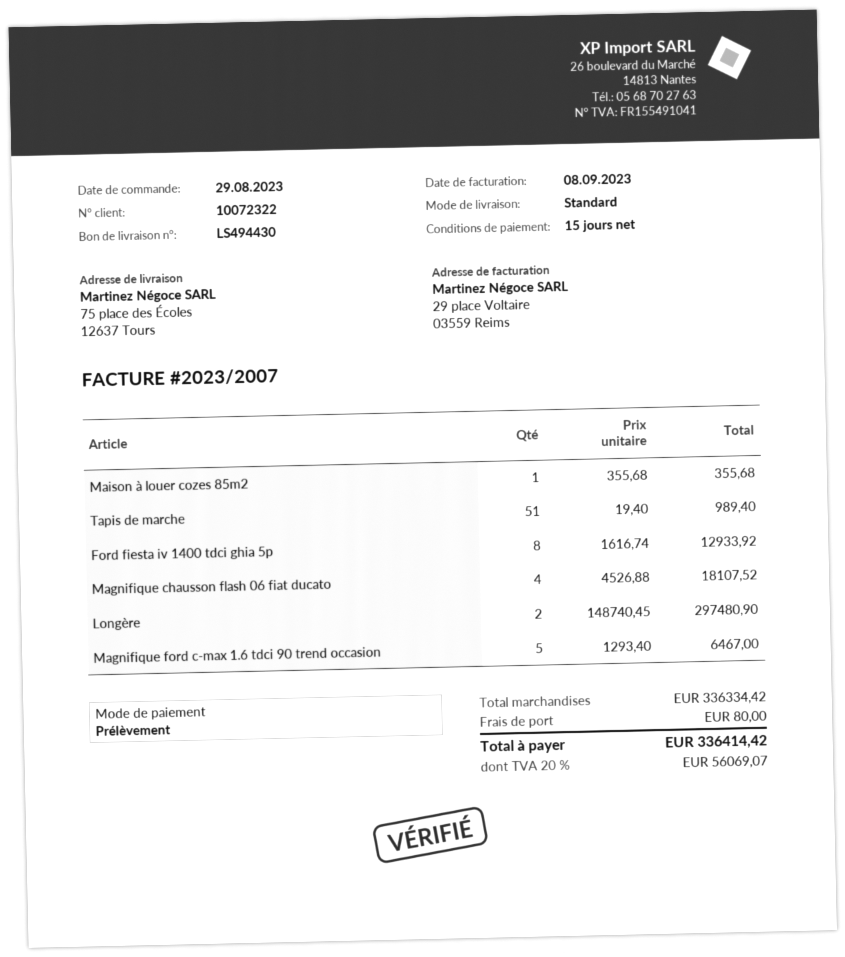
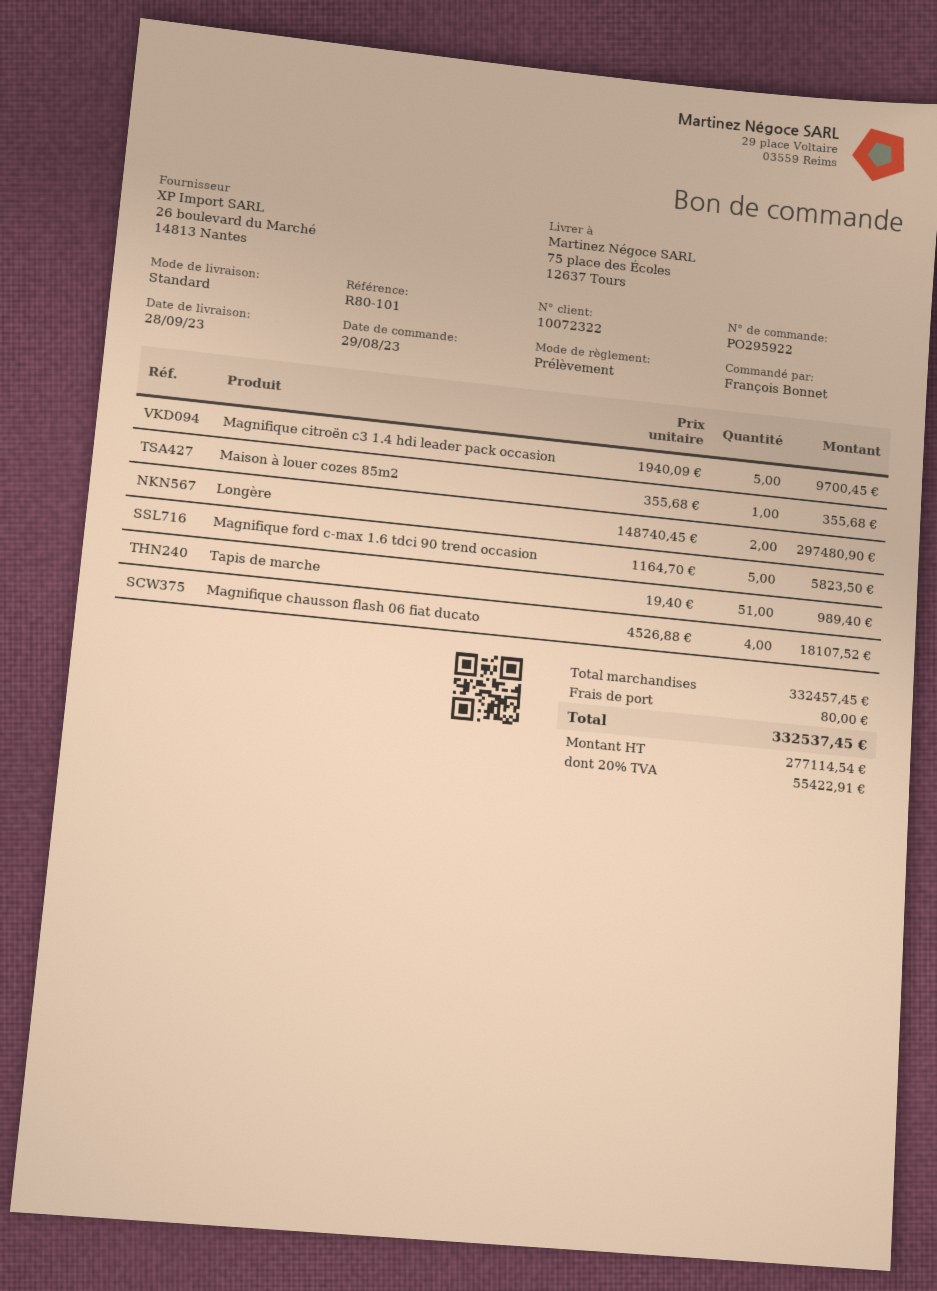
Ford fiesta iv 1400 tdci ghia 5p: 8 x 1616.74 = 12933.92 -> none
Magnifique ford c-max 1.6 tdci 90 trend occasion: 5 x 1293.40 = 6467.00 -> 5 x 1164.70 = 5823.50
Magnifique citroën c3 1.4 hdi leader pack occasion: none -> 5 x 1940.09 = 9700.45
subtotal: 336334.42 -> 332457.45
tax: 20% = 56069.07 -> 20% = 55422.91
total: 336414.42 -> 332537.45

